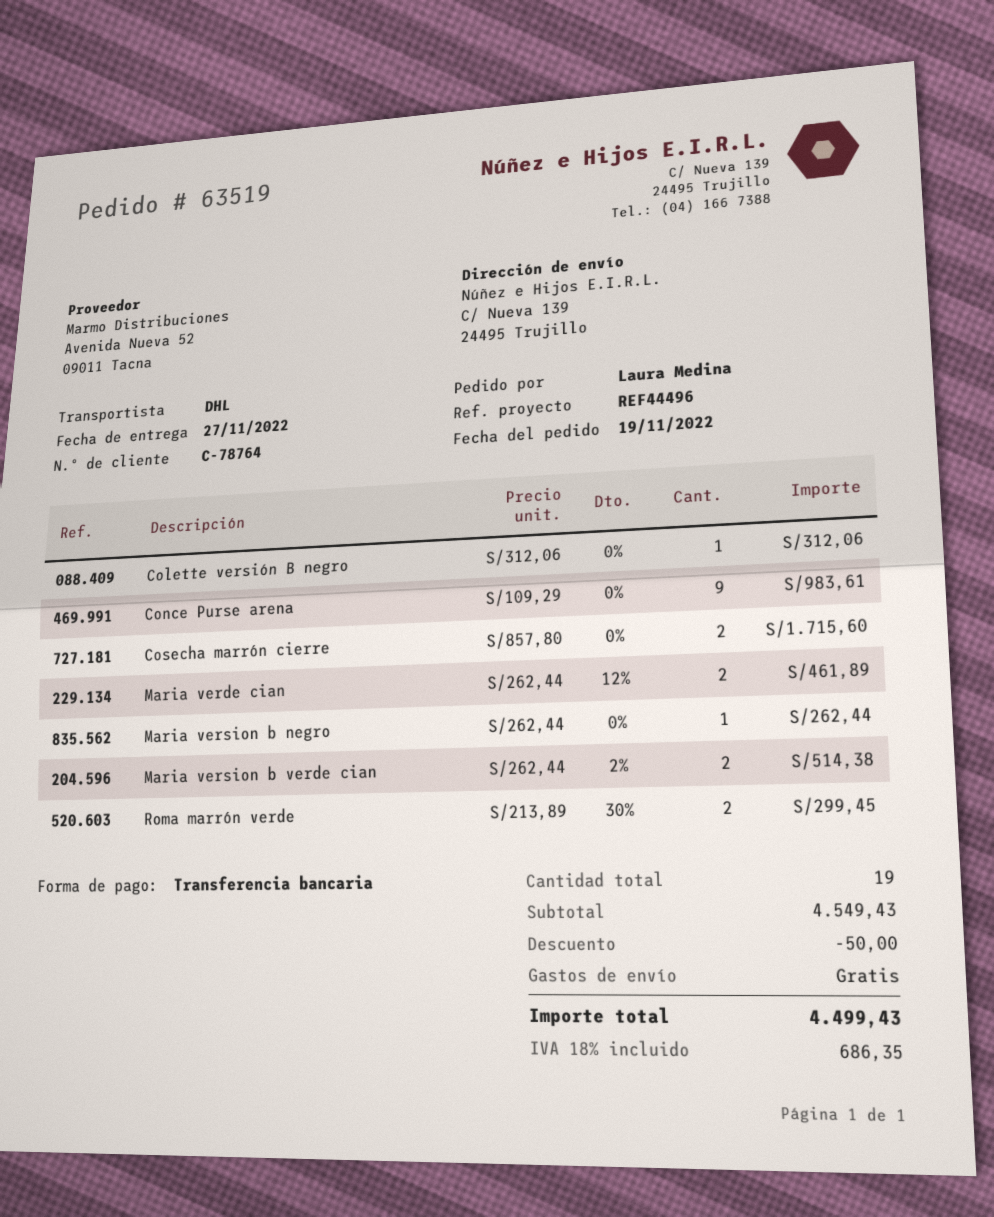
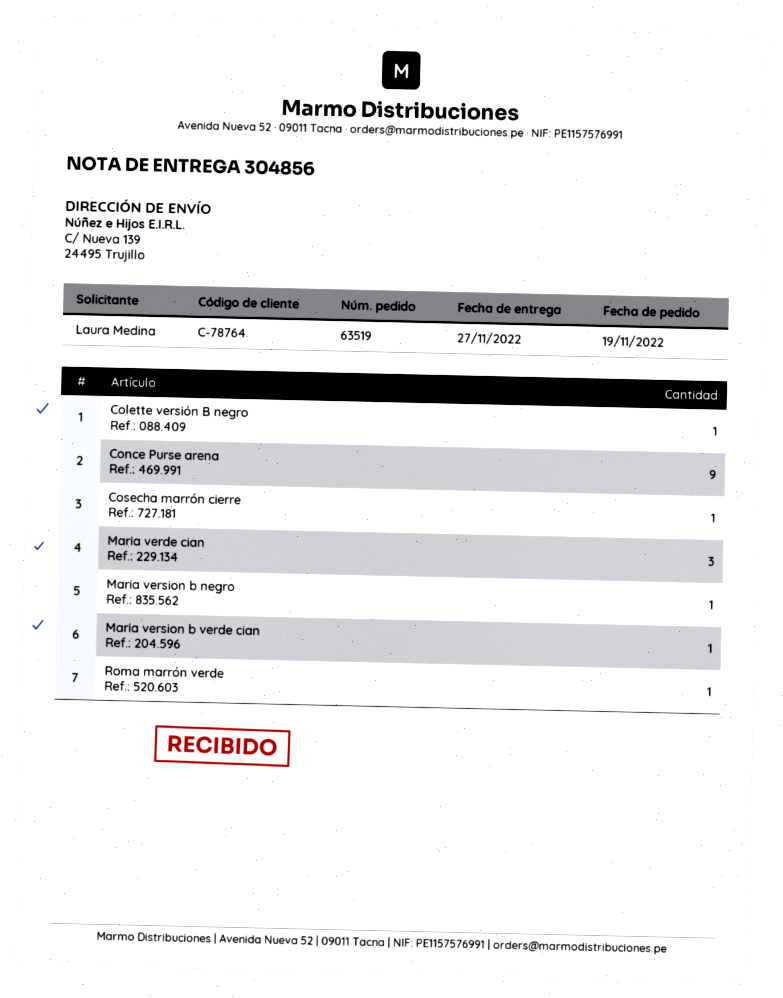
Cosecha marrón cierre: 2 -> 1
Maria verde cian: 2 -> 3
Maria version b verde cian: 2 -> 1
Roma marrón verde: 2 -> 1

